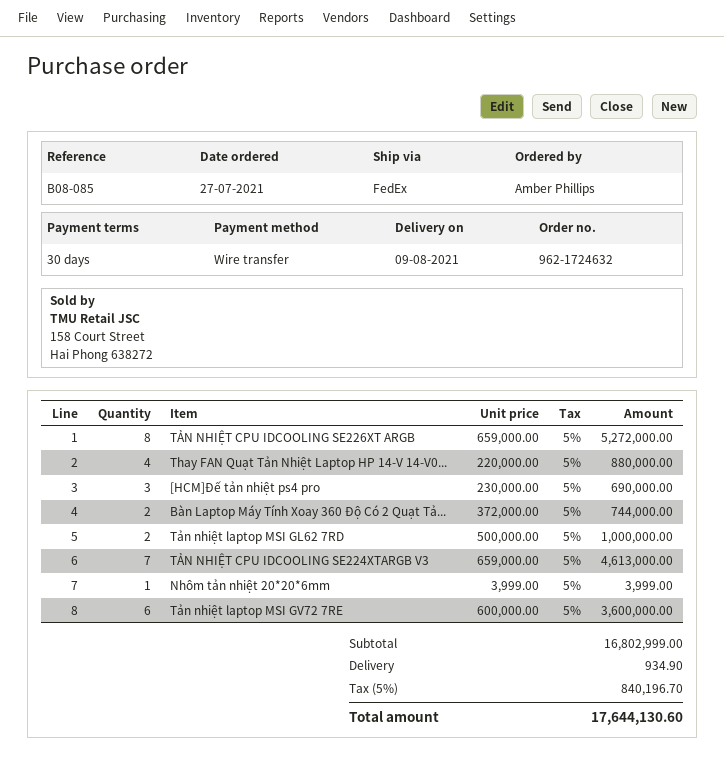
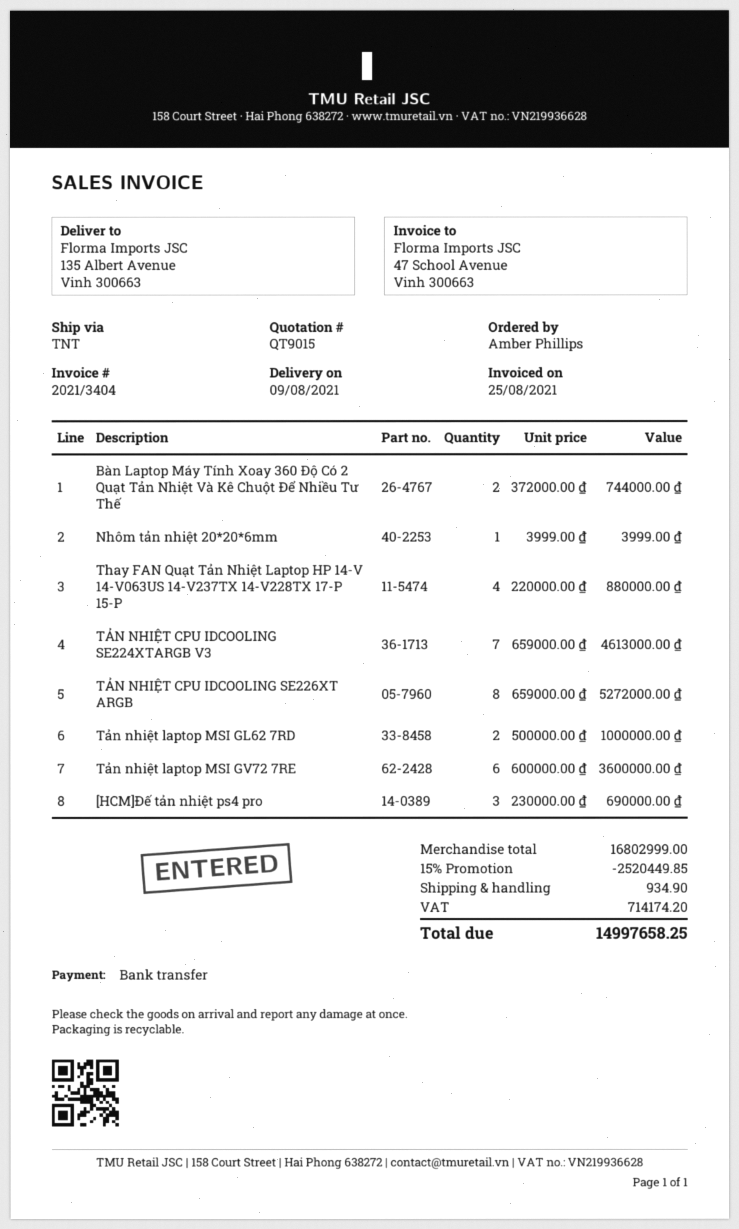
shipping method: FedEx -> TNT
discount: none -> 15% = 2520449.85
tax: 840196.70 -> 714174.20
total: 17644130.60 -> 14997658.25

